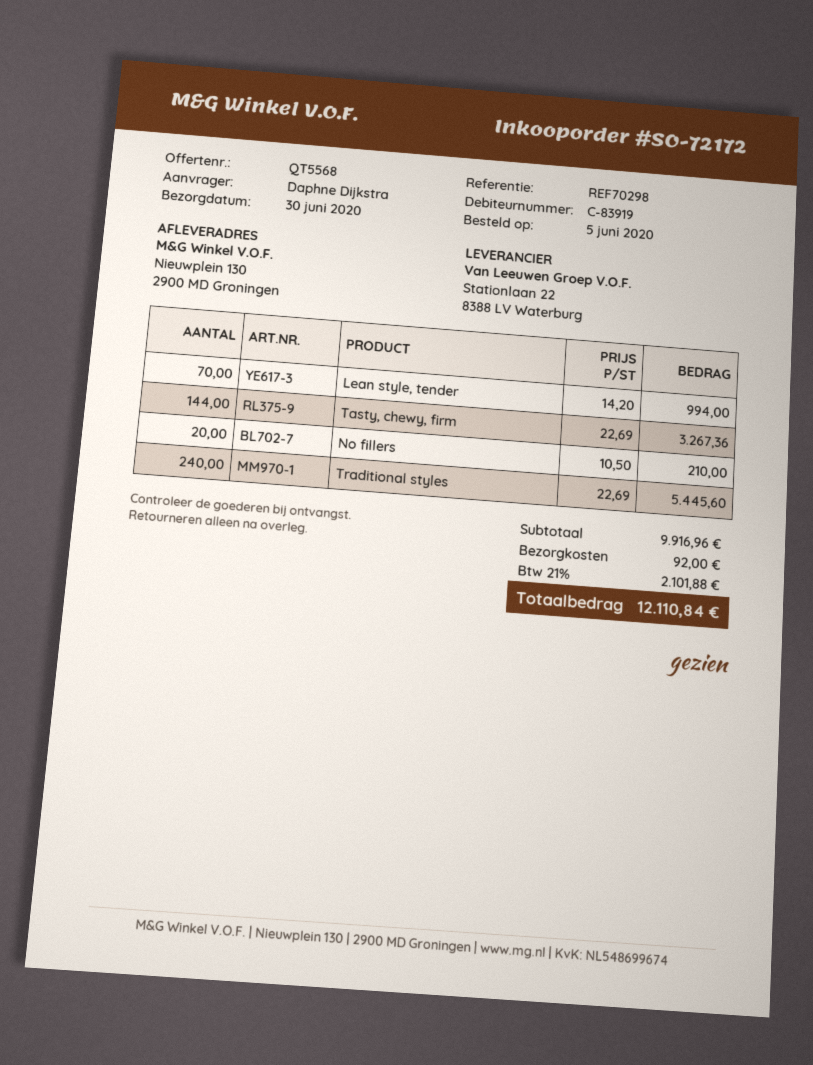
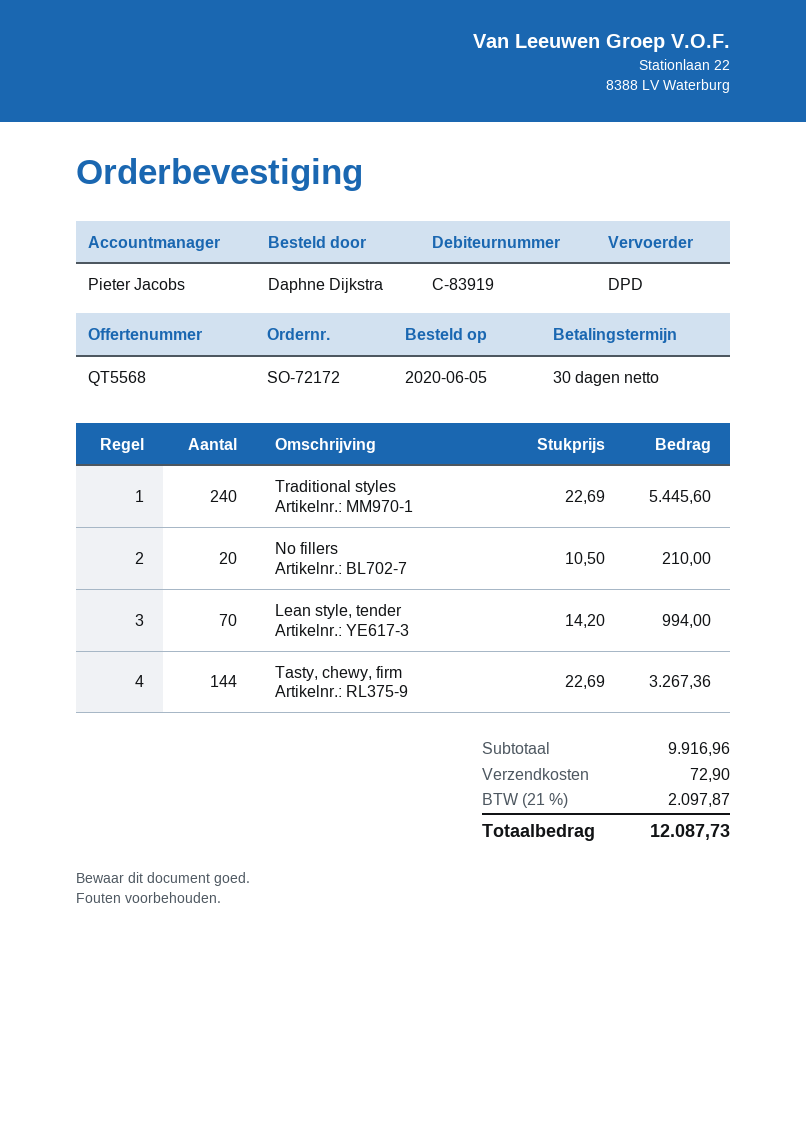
shipping: 92.00 -> 72.90
tax: 21% = 2101.88 -> 21% = 2097.87
total: 12110.84 -> 12087.73

